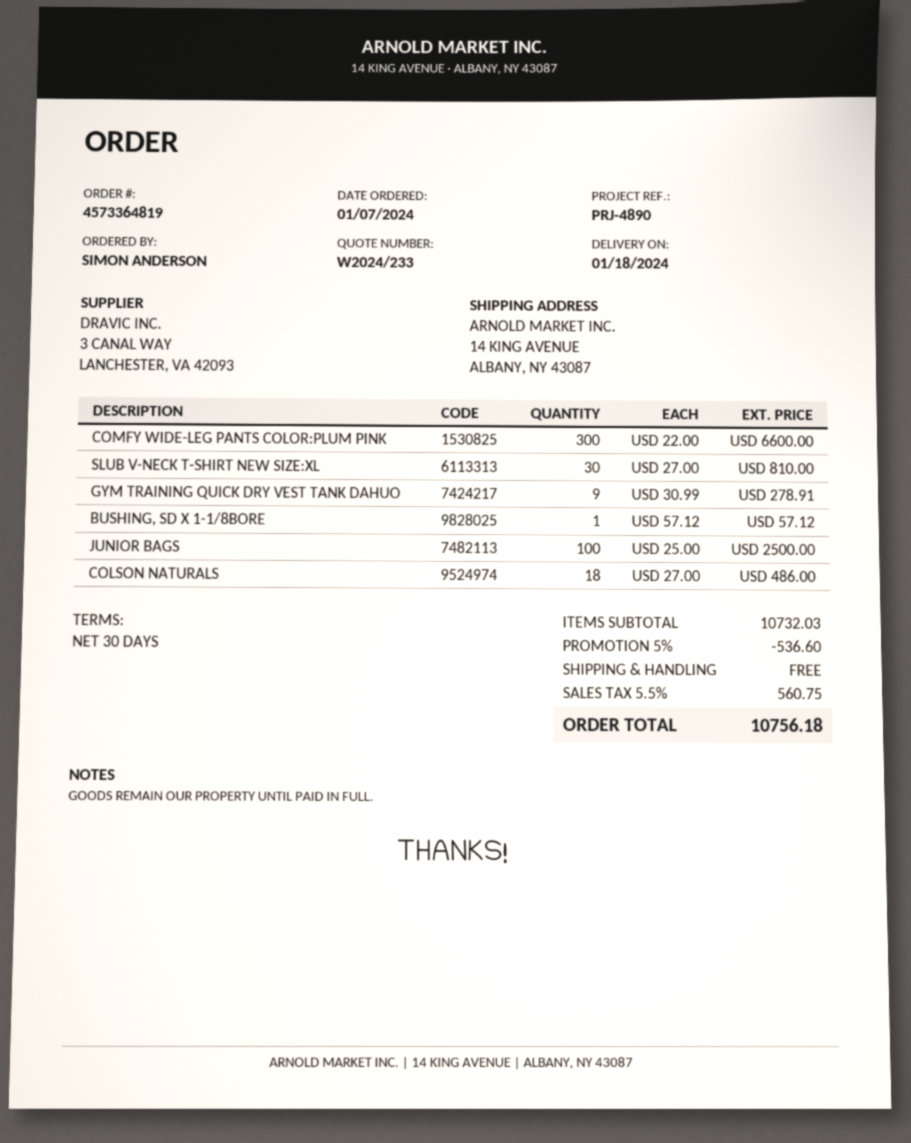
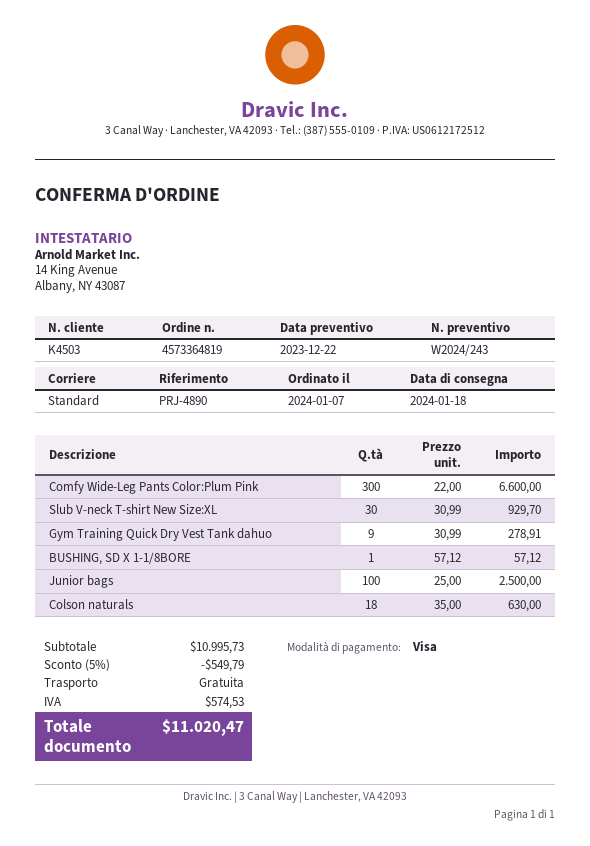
quote number: W2024/233 -> W2024/243
SLUB V-NECK T-SHIRT NEW SIZE:XL: 30 x 27.00 = 810.00 -> 30 x 30.99 = 929.70
COLSON NATURALS: 18 x 27.00 = 486.00 -> 18 x 35.00 = 630.00
subtotal: 10732.03 -> 10995.73
discount: 5% = 536.60 -> 5% = 549.79
tax: 560.75 -> 574.53
total: 10756.18 -> 11020.47

